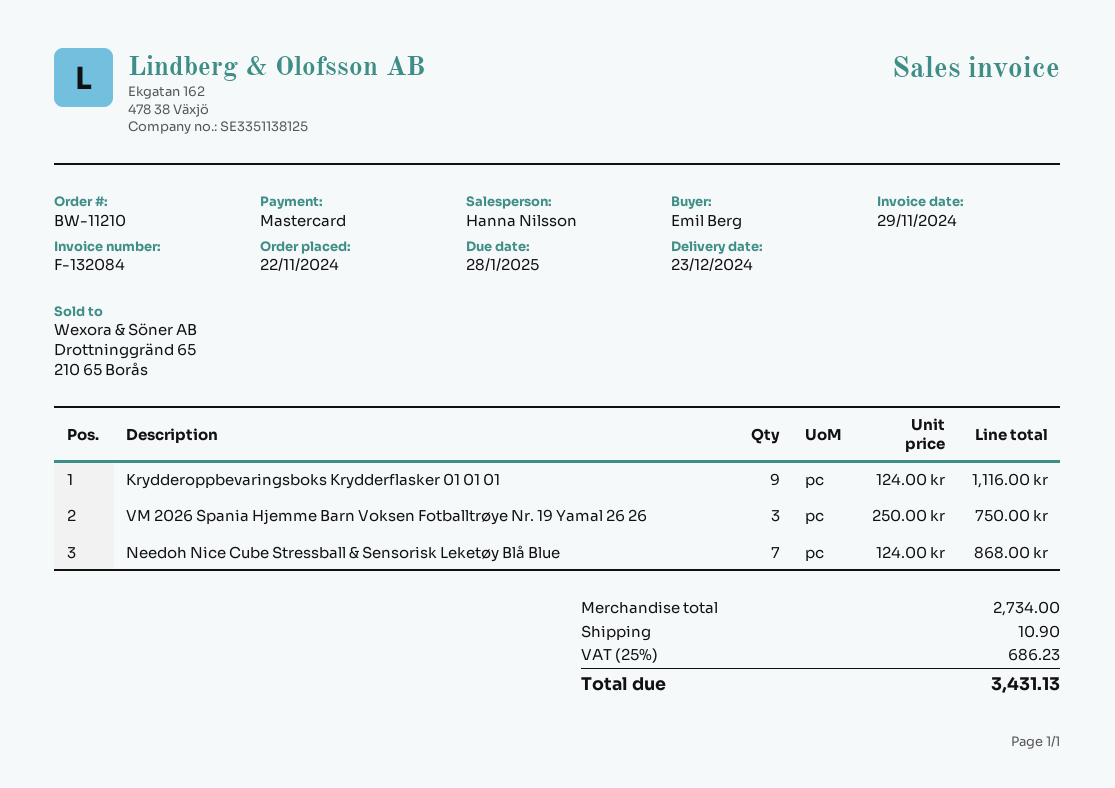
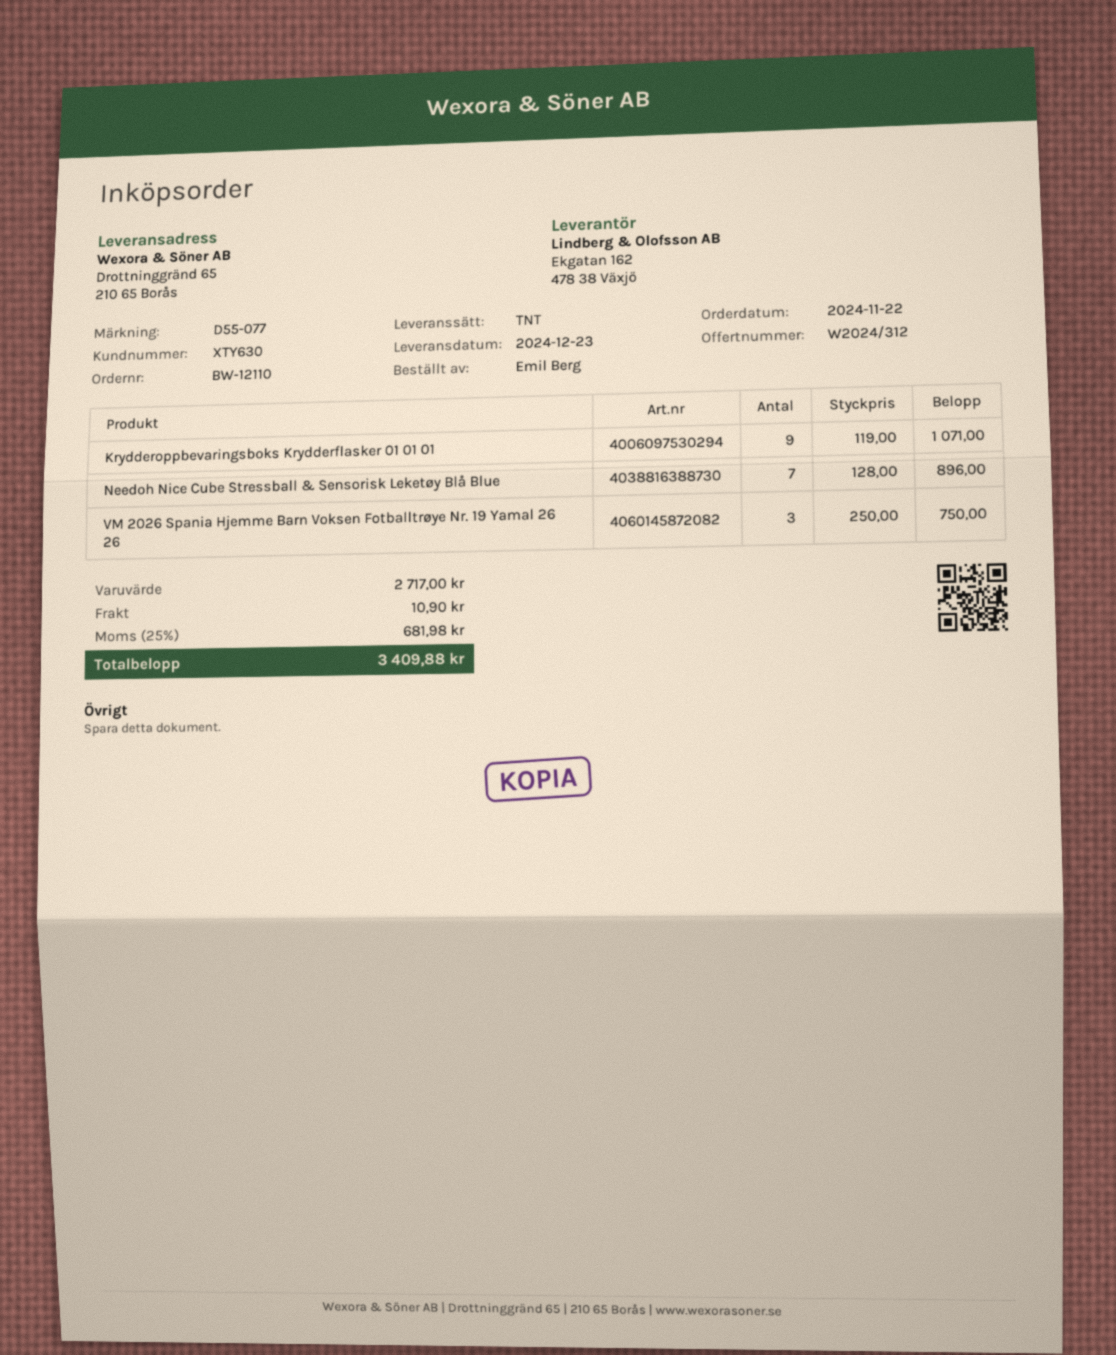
order number: BW-11210 -> BW-12110
Krydderoppbevaringsboks Krydderflasker 01 01 01: 9 x 124.00 = 1116.00 -> 9 x 119.00 = 1071.00
Needoh Nice Cube Stressball & Sensorisk Leketøy Blå Blue: 7 x 124.00 = 868.00 -> 7 x 128.00 = 896.00
subtotal: 2734.00 -> 2717.00
tax: 25% = 686.23 -> 25% = 681.98
total: 3431.13 -> 3409.88

